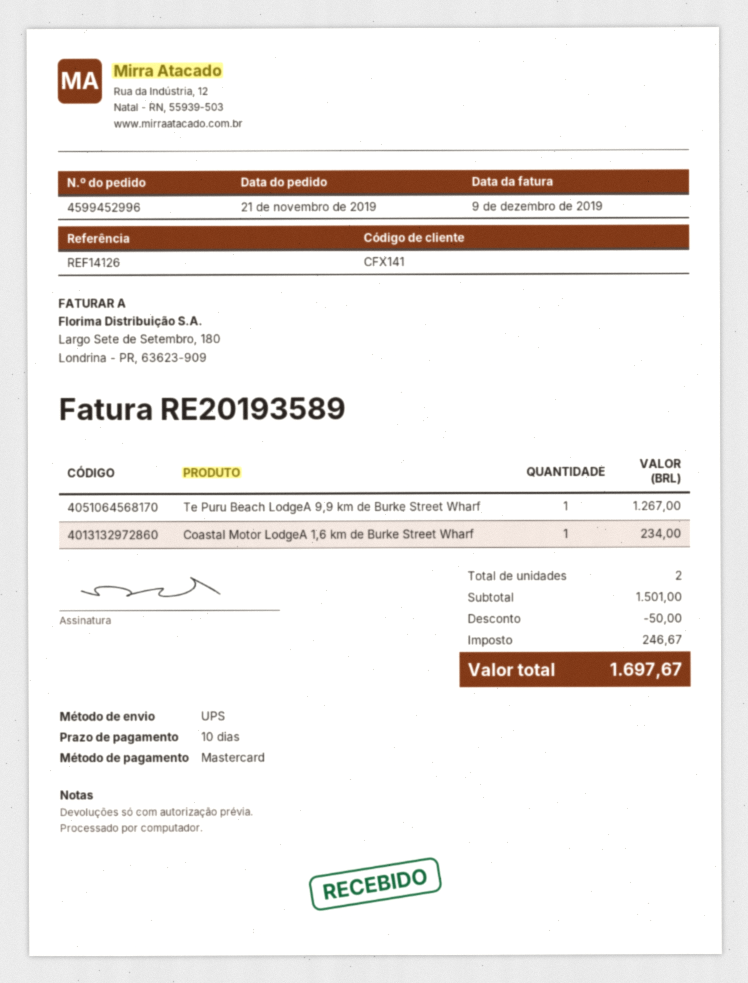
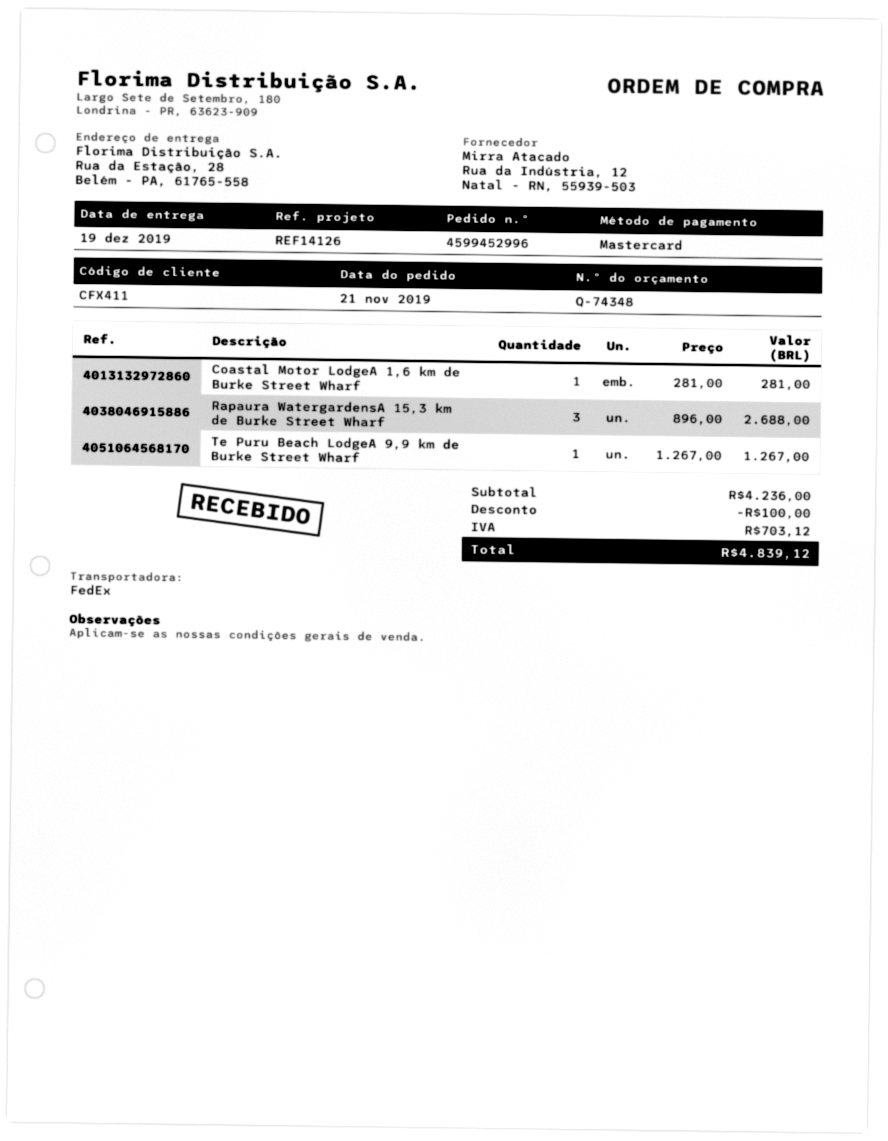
customer number: CFX141 -> CFX411
shipping method: UPS -> FedEx
Coastal Motor LodgeA 1,6 km de Burke Street Wharf: 1 for 234.00 -> 1 for 281.00
Rapaura WatergardensA 15,3 km de Burke Street Wharf: none -> 3 for 2688.00
subtotal: 1501.00 -> 4236.00
discount: 50.00 -> 100.00
tax: 246.67 -> 703.12
total: 1697.67 -> 4839.12

